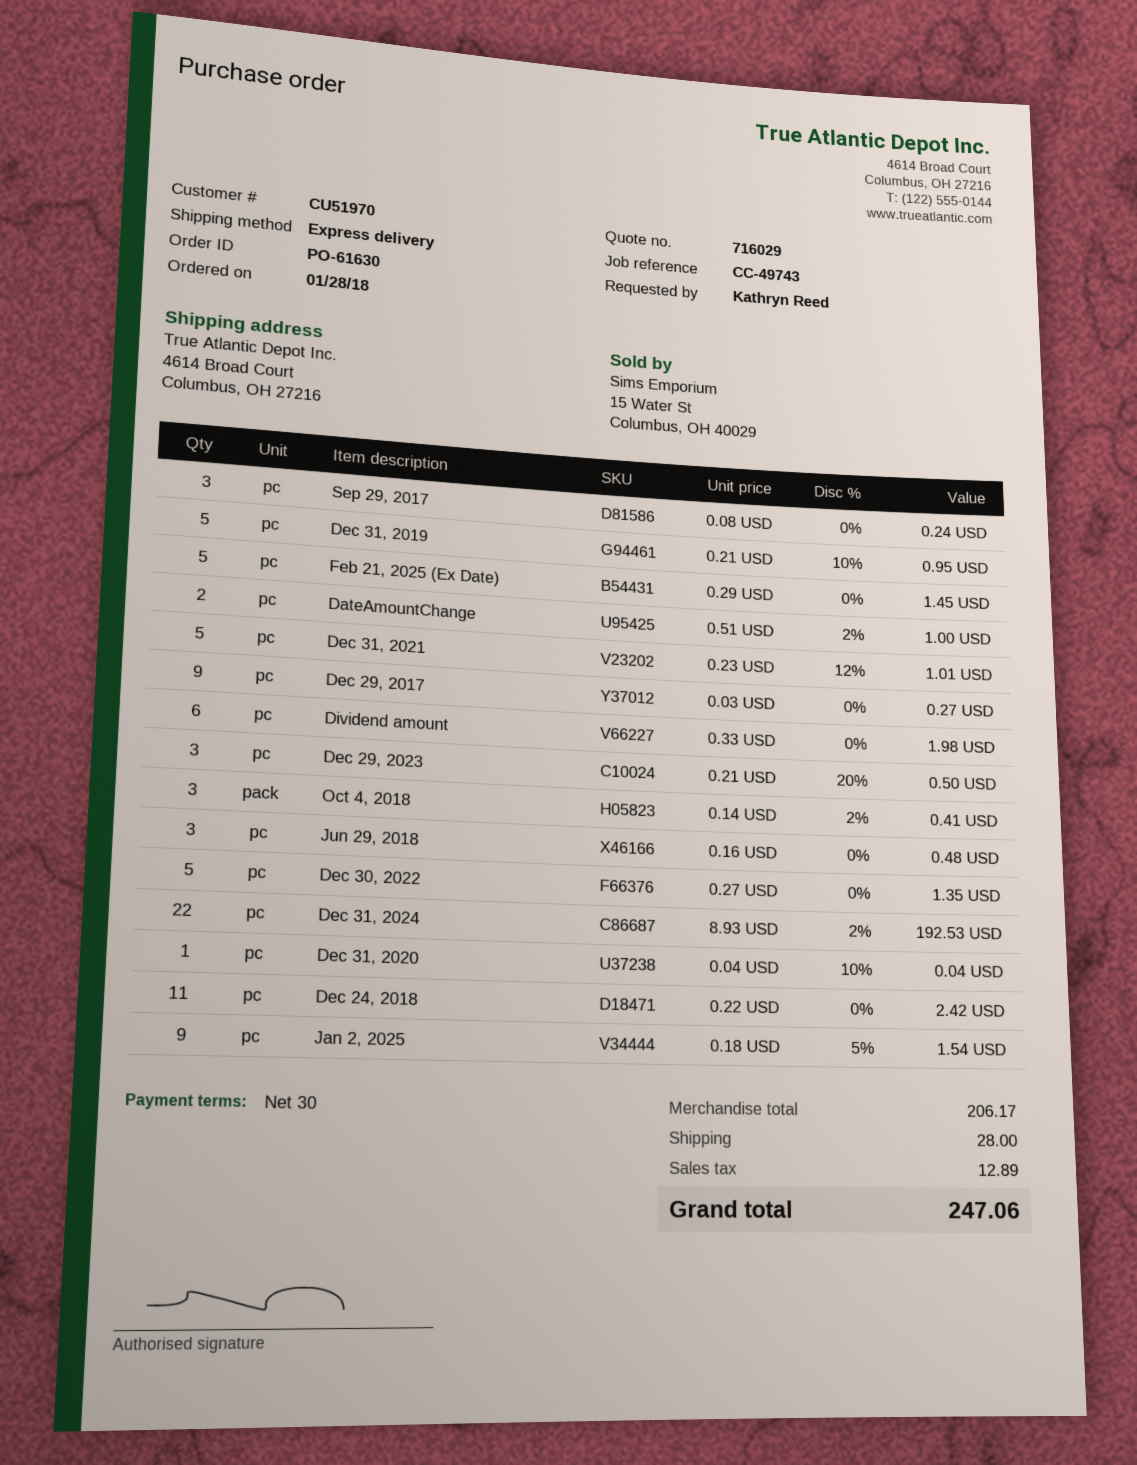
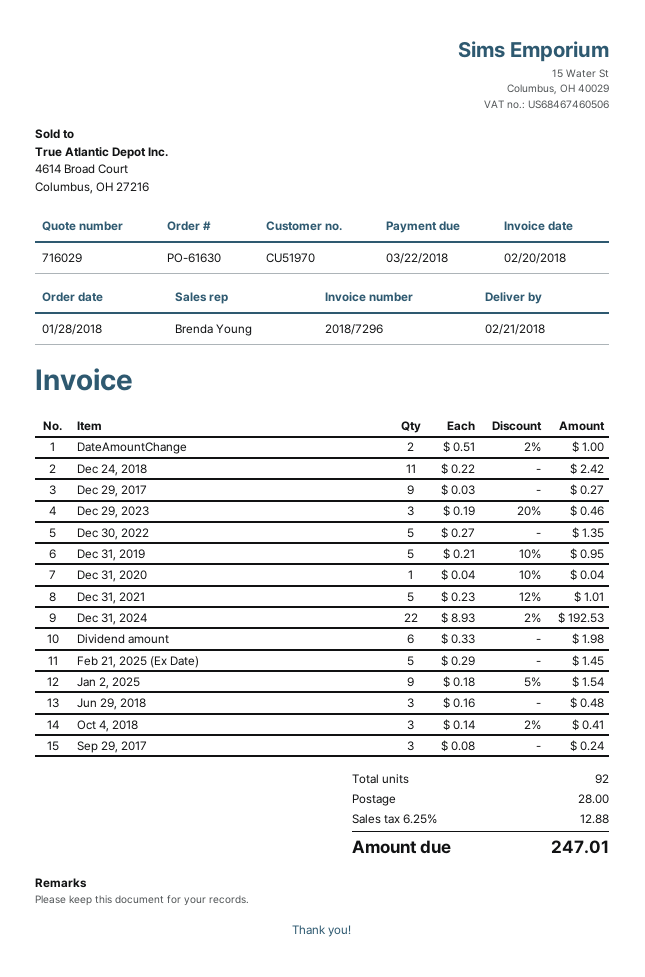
Dec 29, 2023: 3 x 0.21 - 20% = 0.50 -> 3 x 0.19 - 20% = 0.46
tax: 12.89 -> 12.88
total: 247.06 -> 247.01

